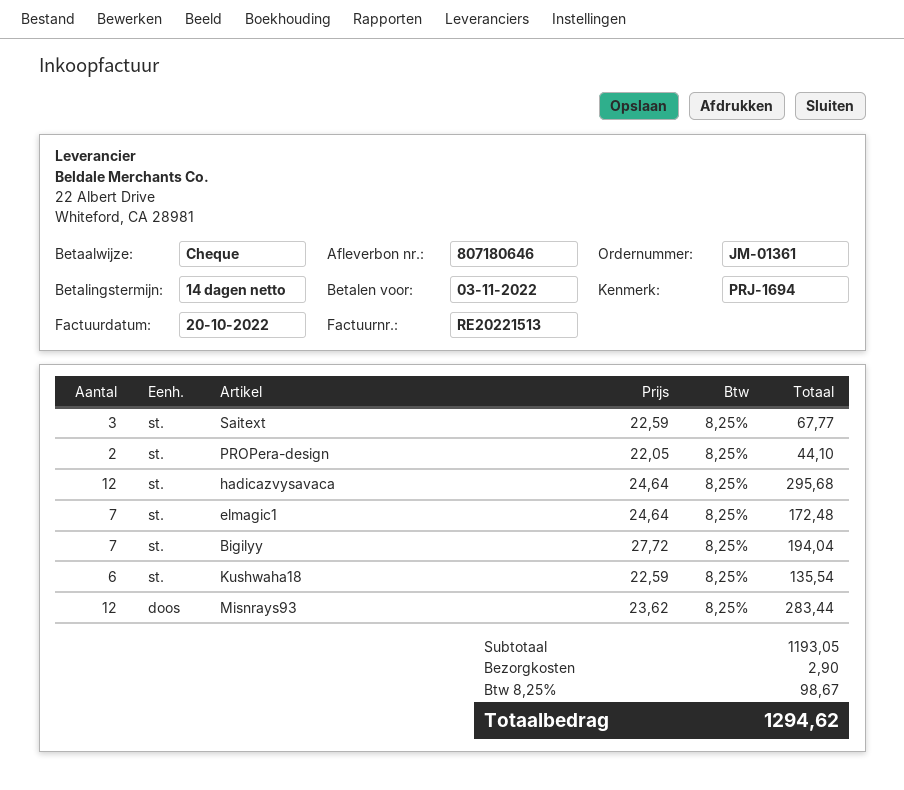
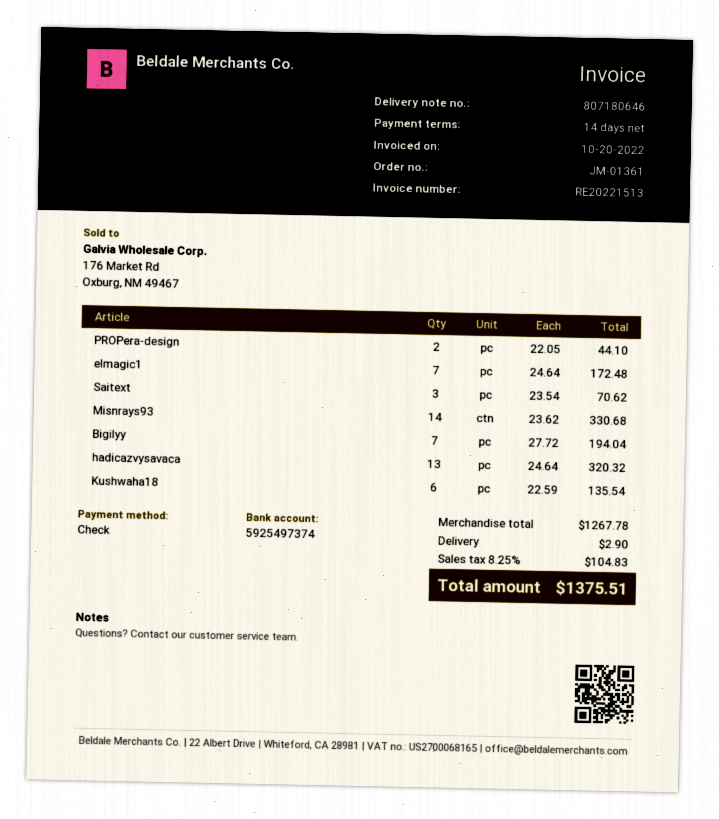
Saitext: 3 x 22.59 = 67.77 -> 3 x 23.54 = 70.62
hadicazvysavaca: 12 x 24.64 = 295.68 -> 13 x 24.64 = 320.32
Misnrays93: 12 x 23.62 = 283.44 -> 14 x 23.62 = 330.68
subtotal: 1193.05 -> 1267.78
tax: 8.25% = 98.67 -> 8.25% = 104.83
total: 1294.62 -> 1375.51

